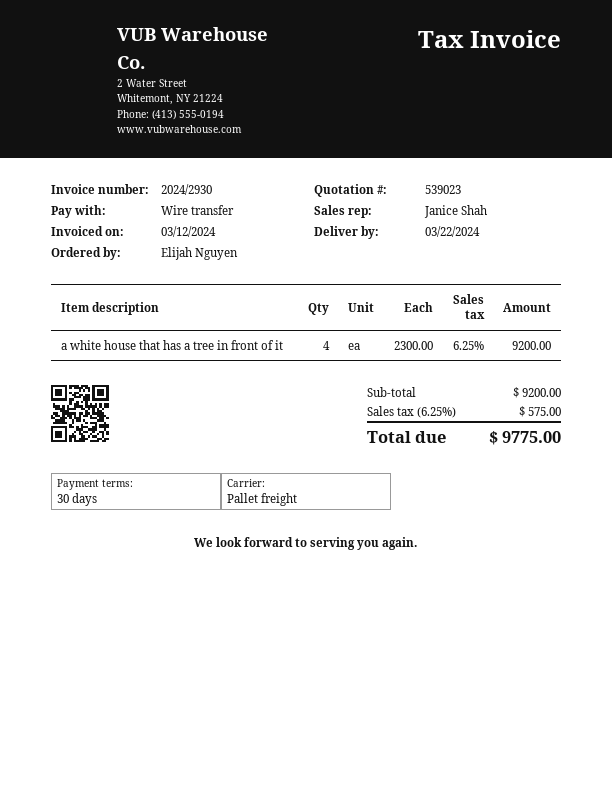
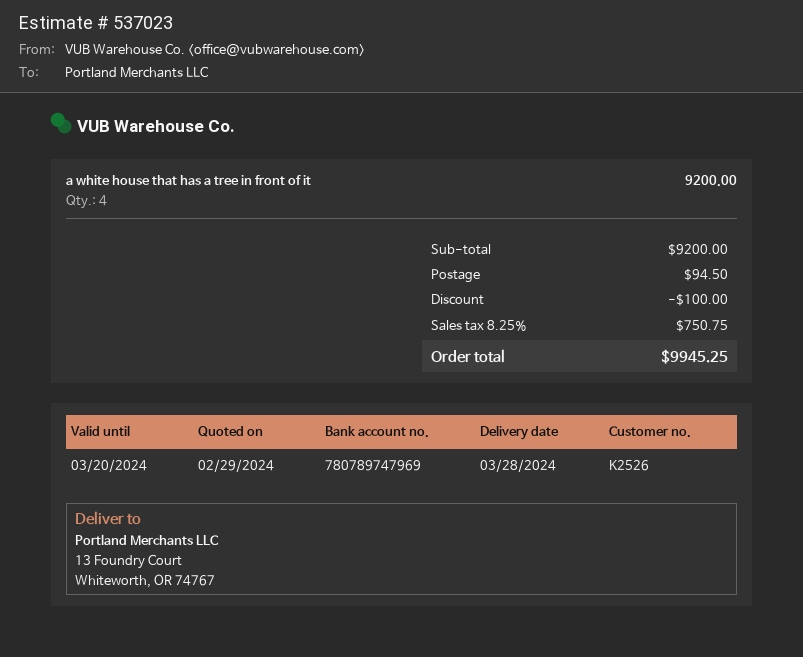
quote number: 539023 -> 537023
delivery date: 2024-03-22 -> 2024-03-28
discount: none -> 100.00
shipping: none -> 94.50
tax: 6.25% = 575.00 -> 8.25% = 750.75
total: 9775.00 -> 9945.25

